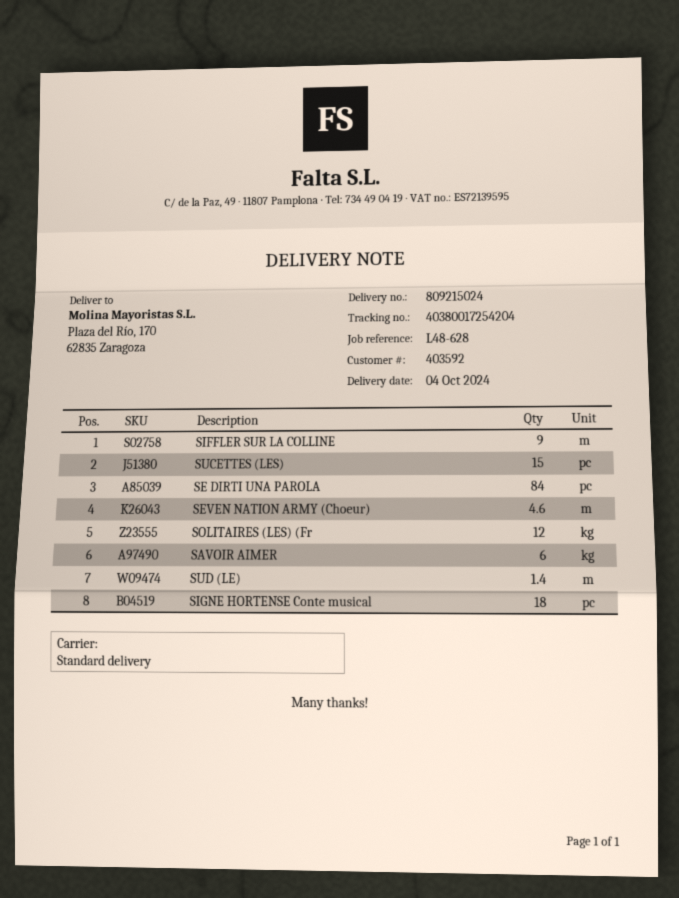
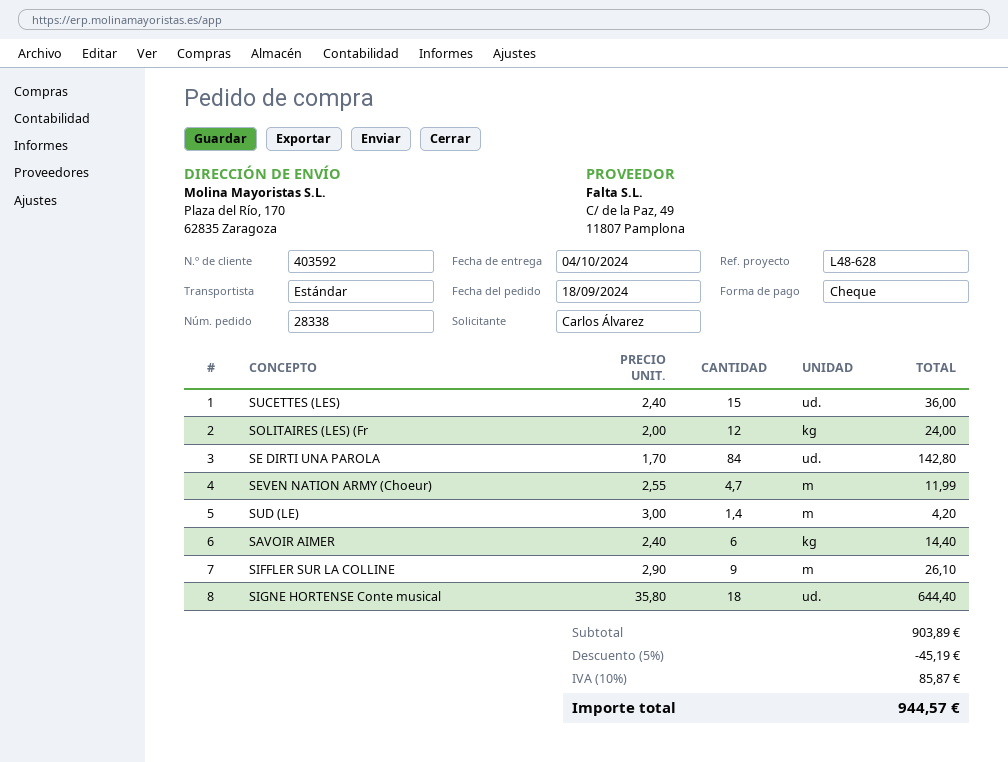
SEVEN NATION ARMY (Choeur): 4.6 -> 4.7

